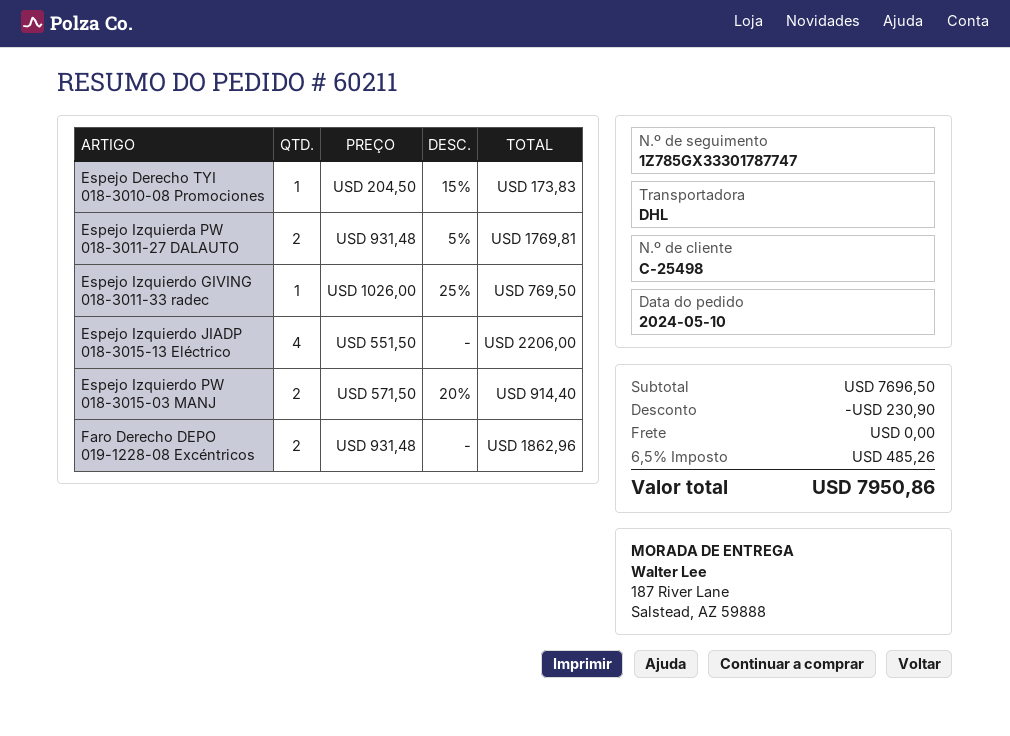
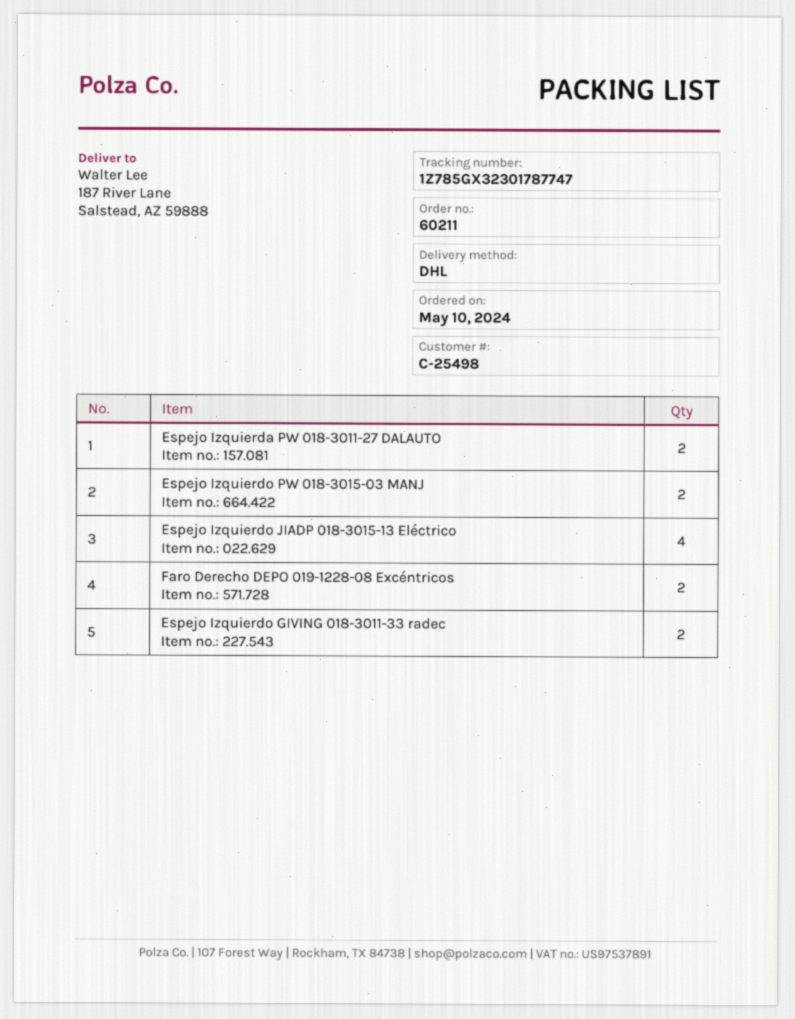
tracking number: 1Z785GX33301787747 -> 1Z785GX32301787747
Espejo Derecho TYI 018-3010-08 Promociones: 1 -> none
Espejo Izquierdo GIVING 018-3011-33 radec: 1 -> 2

